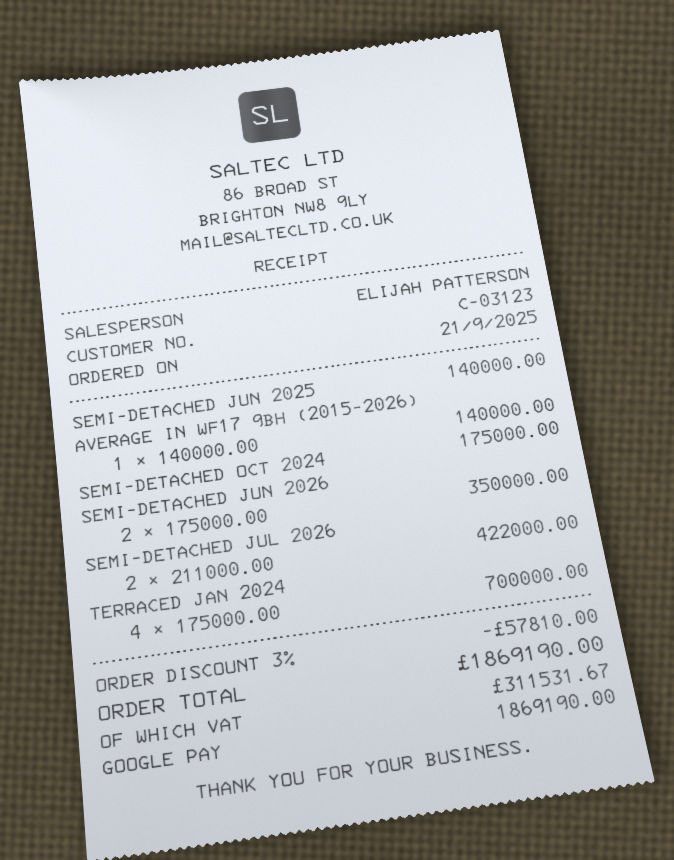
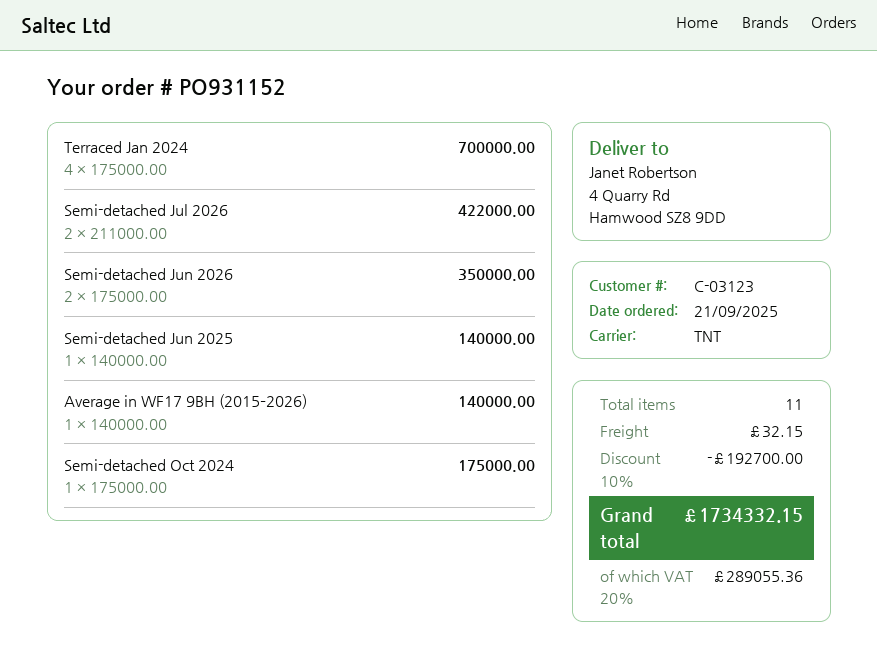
discount: 3% = 57810.00 -> 10% = 192700.00
shipping: none -> 32.15
tax: 311531.67 -> 289055.36
total: 1869190.00 -> 1734332.15

